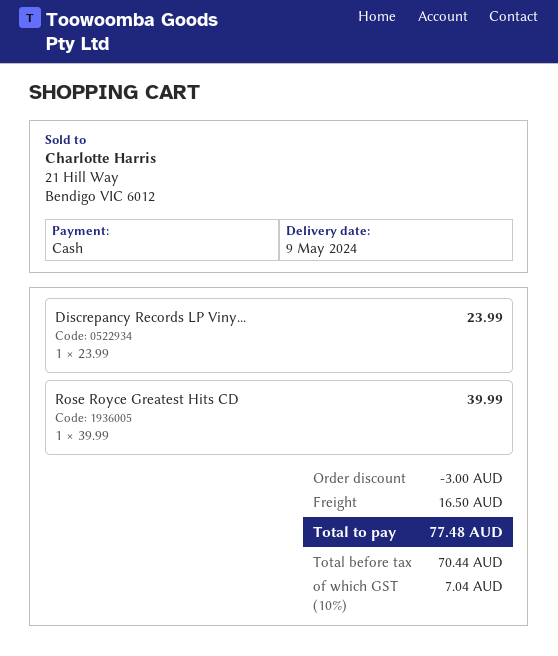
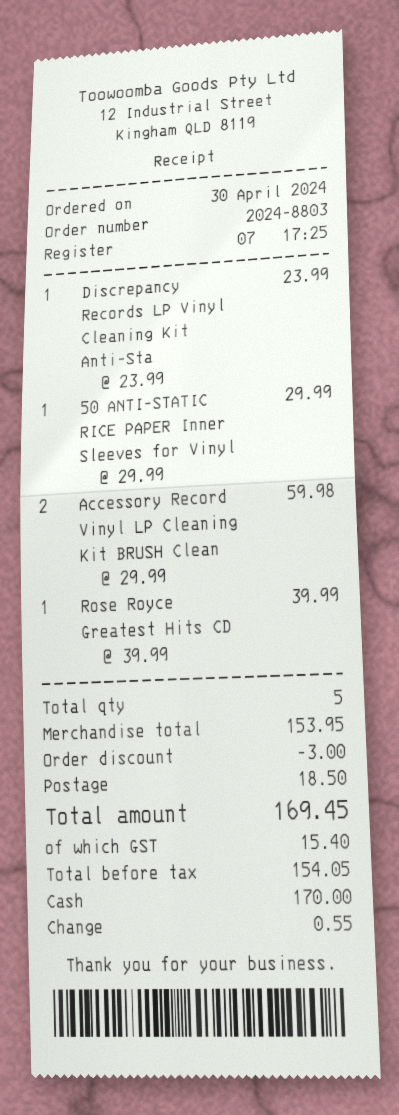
50 ANTI-STATIC RICE PAPER Inner Sleeves for Vinyl: none -> 1 x 29.99 = 29.99
Accessory Record Vinyl LP Cleaning Kit BRUSH Clean: none -> 2 x 29.99 = 59.98
shipping: 16.50 -> 18.50
net: 70.44 -> 154.05
tax: 7.04 -> 15.40
total: 77.48 -> 169.45

